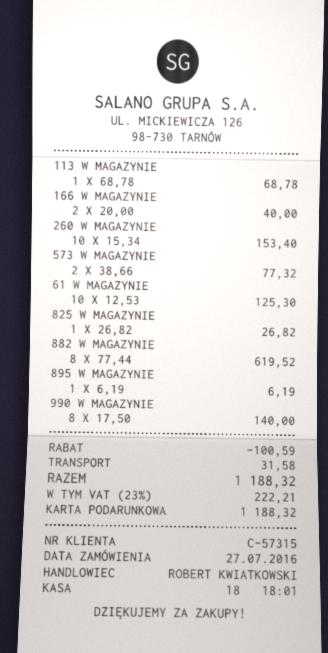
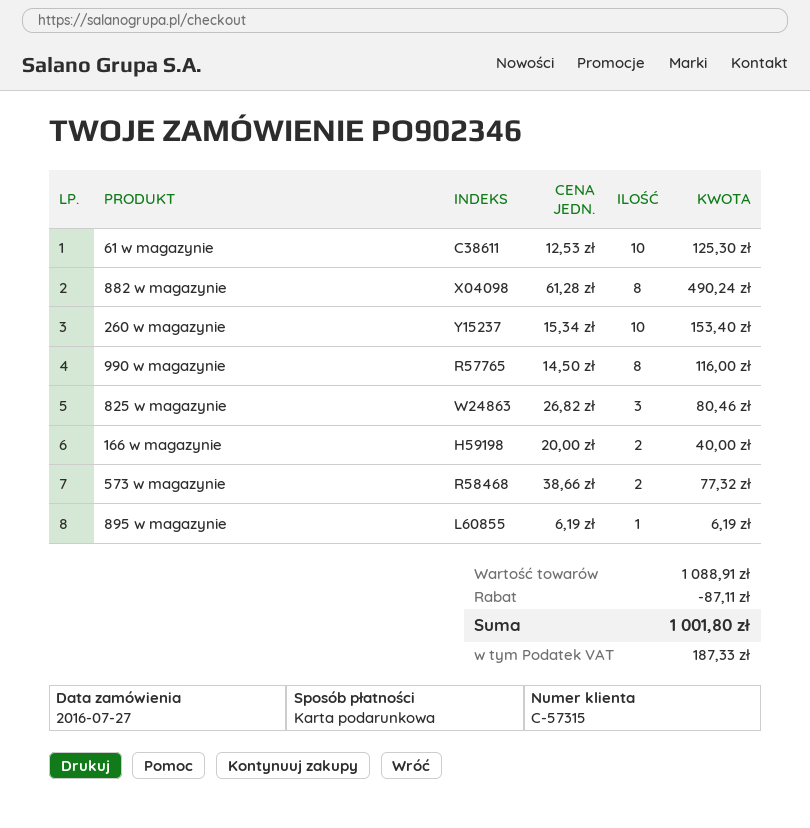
113 W MAGAZYNIE: 1 x 68.78 = 68.78 -> none
825 W MAGAZYNIE: 1 x 26.82 = 26.82 -> 3 x 26.82 = 80.46
882 W MAGAZYNIE: 8 x 77.44 = 619.52 -> 8 x 61.28 = 490.24
990 W MAGAZYNIE: 8 x 17.50 = 140.00 -> 8 x 14.50 = 116.00
discount: 100.59 -> 87.11
shipping: 31.58 -> none
tax: 222.21 -> 187.33
total: 1188.32 -> 1001.80

